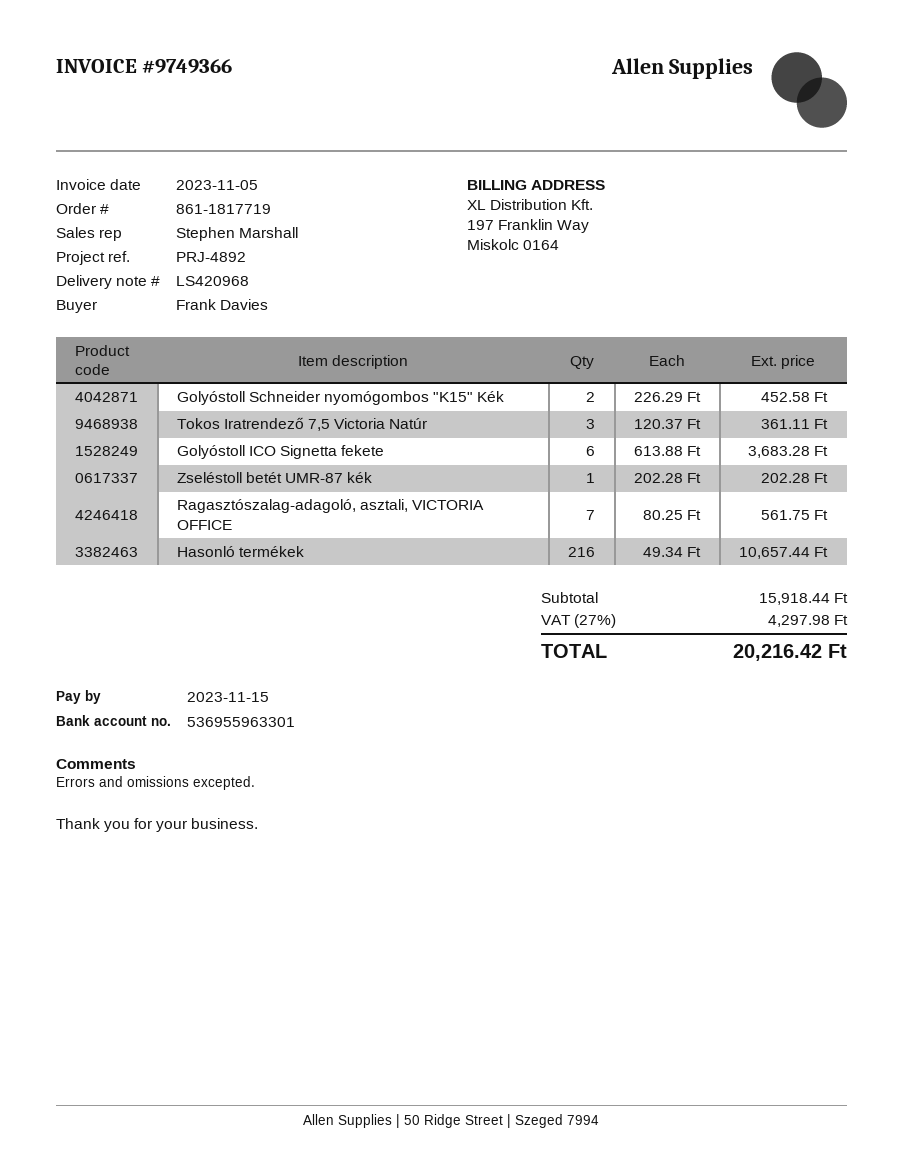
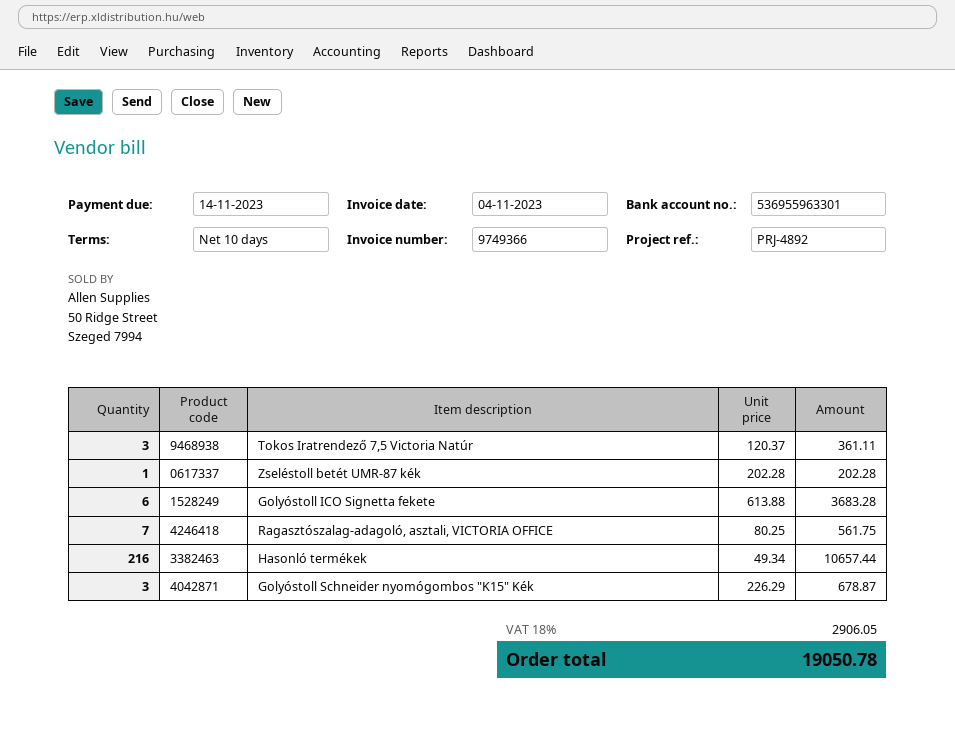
invoice date: 2023-11-05 -> 2023-11-04
due date: 2023-11-15 -> 2023-11-14
Golyóstoll Schneider nyomógombos "K15" Kék: 2 x 226.29 = 452.58 -> 3 x 226.29 = 678.87
tax: 27% = 4297.98 -> 18% = 2906.05
total: 20216.42 -> 19050.78

